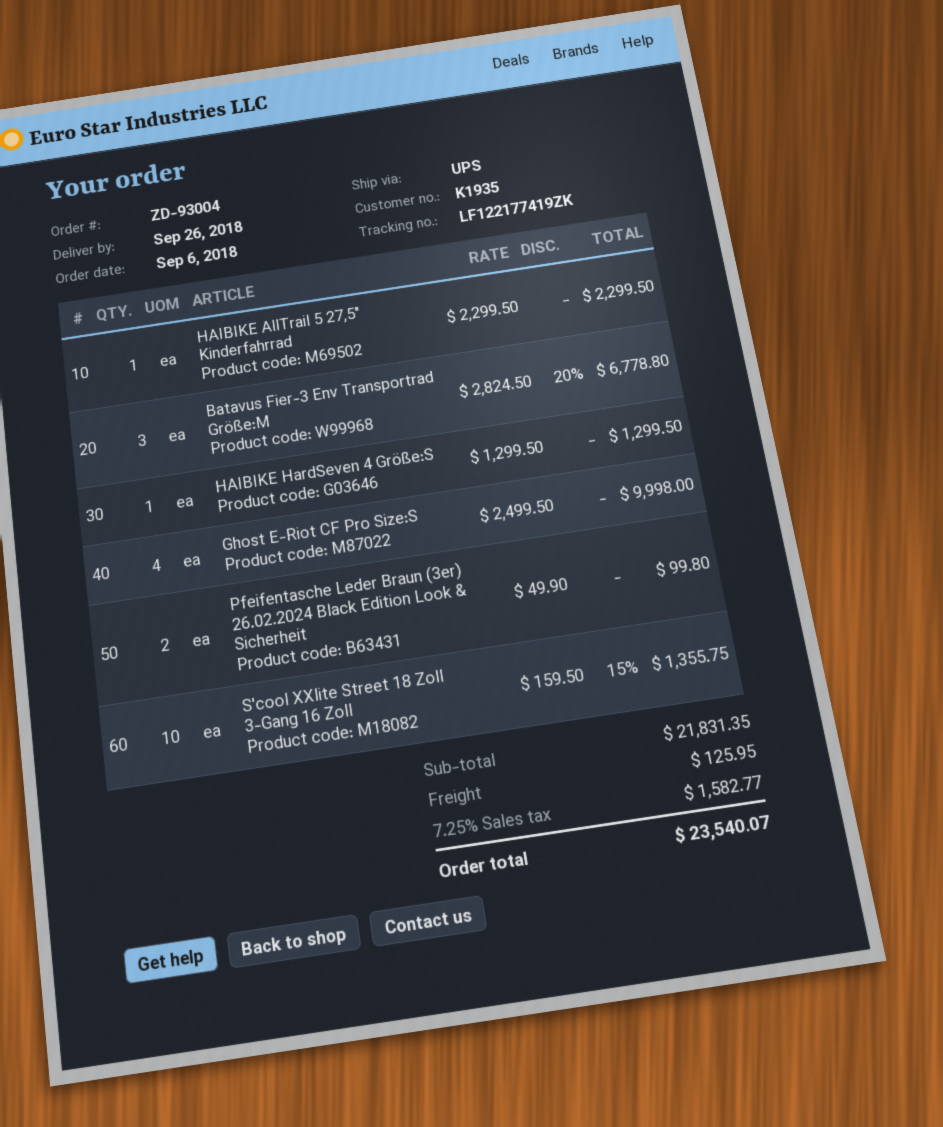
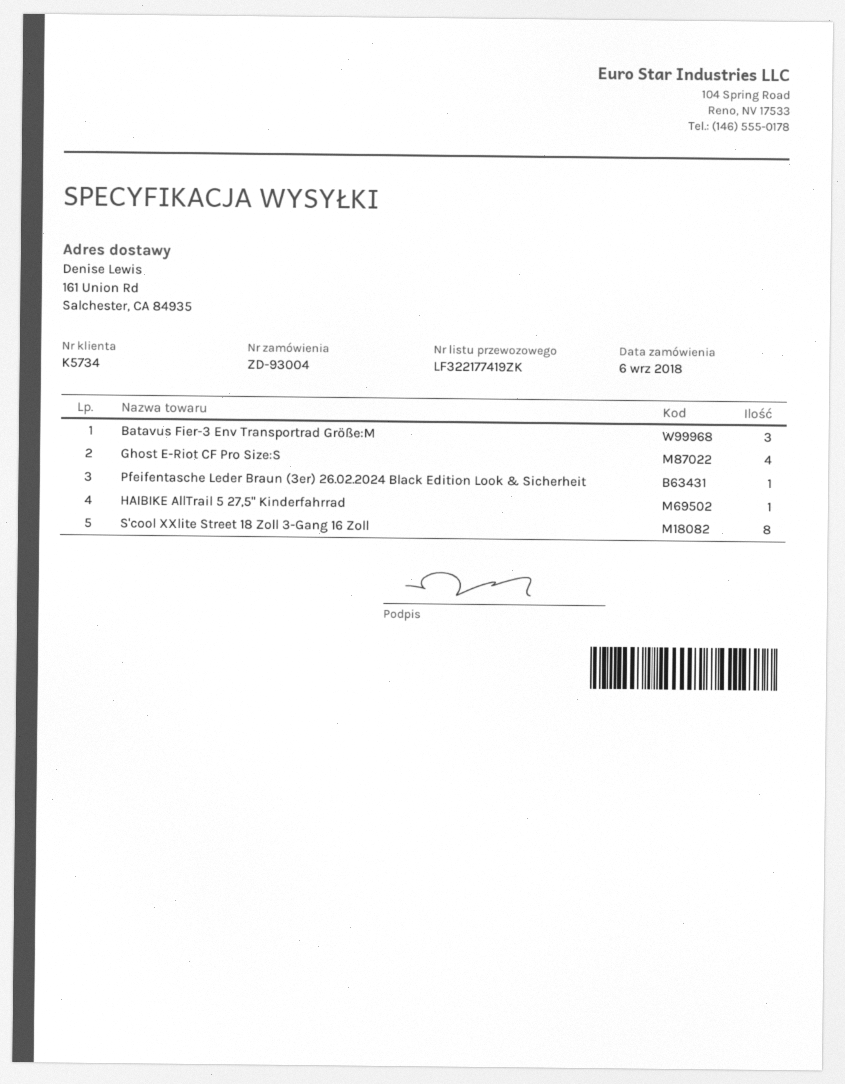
customer number: K1935 -> K5734
tracking number: LF122177419ZK -> LF322177419ZK
HAIBIKE HardSeven 4 Größe:S: 1 -> none
Pfeifentasche Leder Braun (3er) 26.02.2024 Black Edition Look & Sicherheit: 2 -> 1
S'cool XXlite Street 18 Zoll 3-Gang 16 Zoll: 10 -> 8

